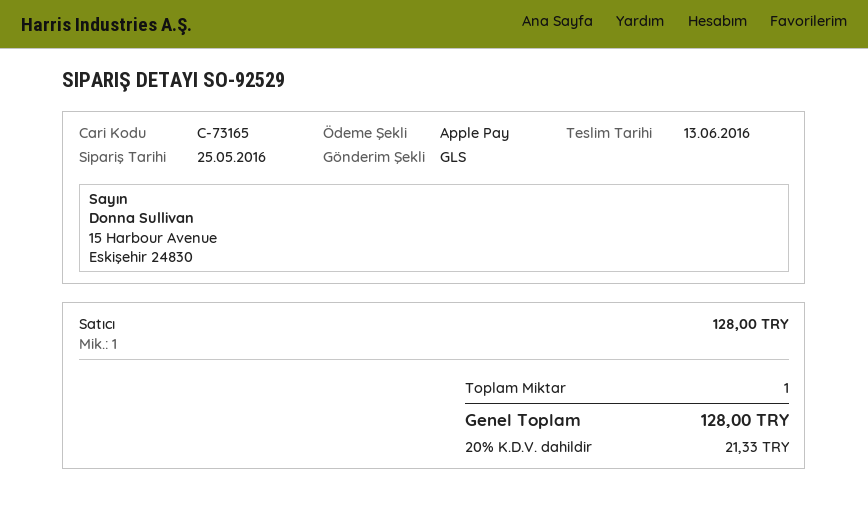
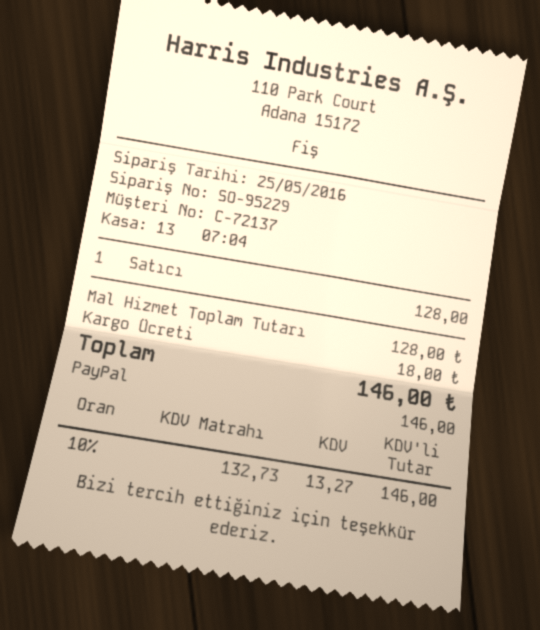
order number: SO-92529 -> SO-95229
customer number: C-73165 -> C-72137
payment method: Apple Pay -> PayPal
shipping: none -> 18.00
tax: 20% = 21.33 -> 10% = 13.27
total: 128.00 -> 146.00

